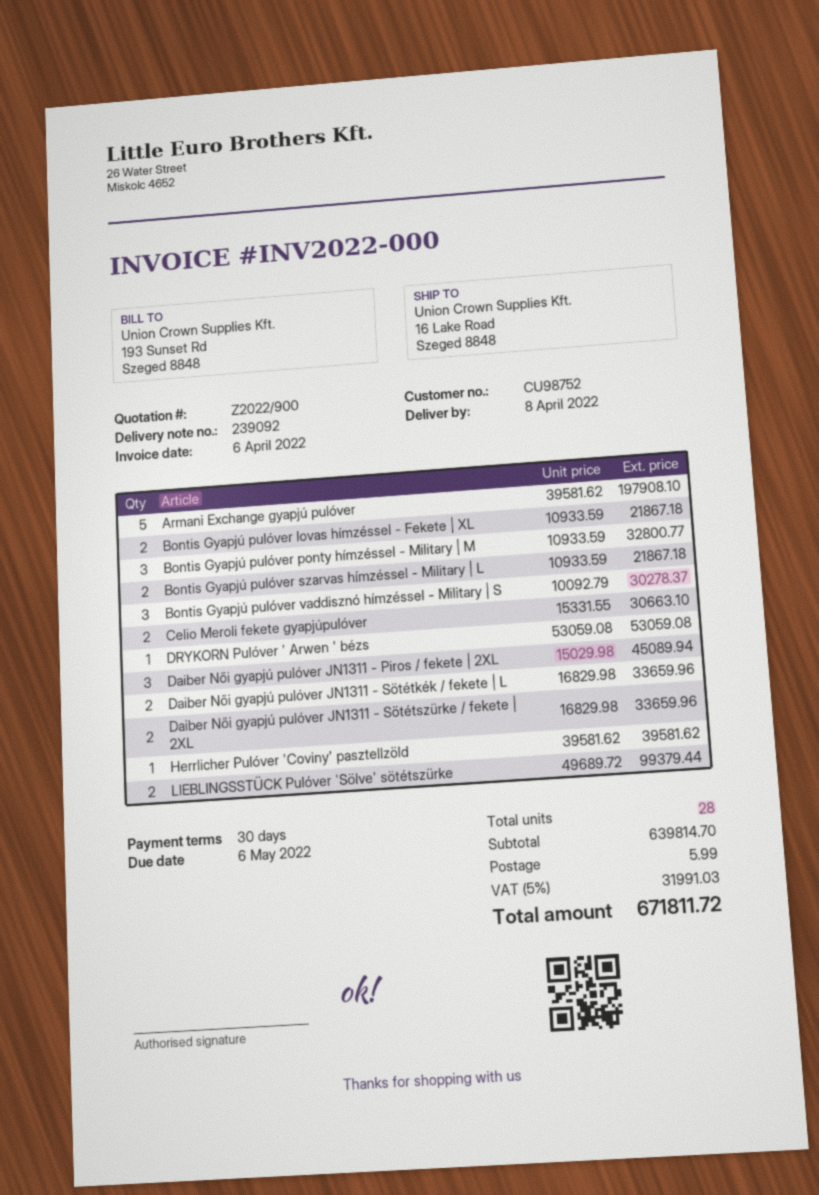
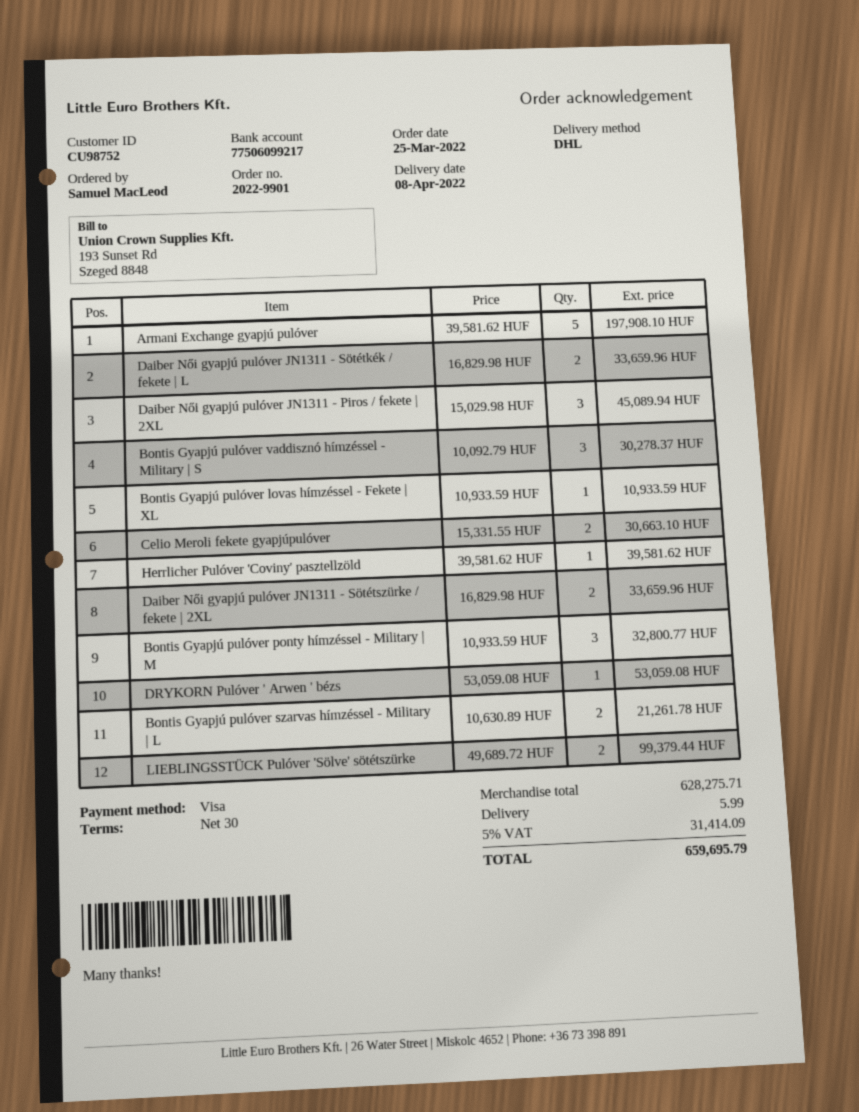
Bontis Gyapjú pulóver lovas hímzéssel - Fekete | XL: 2 x 10933.59 = 21867.18 -> 1 x 10933.59 = 10933.59
Bontis Gyapjú pulóver szarvas hímzéssel - Military | L: 2 x 10933.59 = 21867.18 -> 2 x 10630.89 = 21261.78
subtotal: 639814.70 -> 628275.71
tax: 5% = 31991.03 -> 5% = 31414.09
total: 671811.72 -> 659695.79

